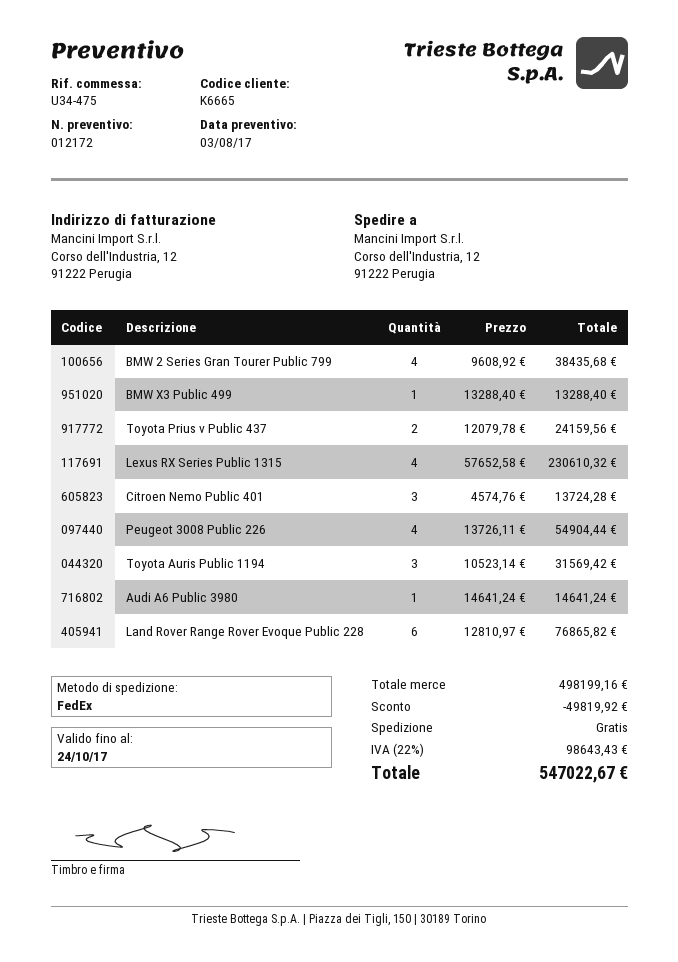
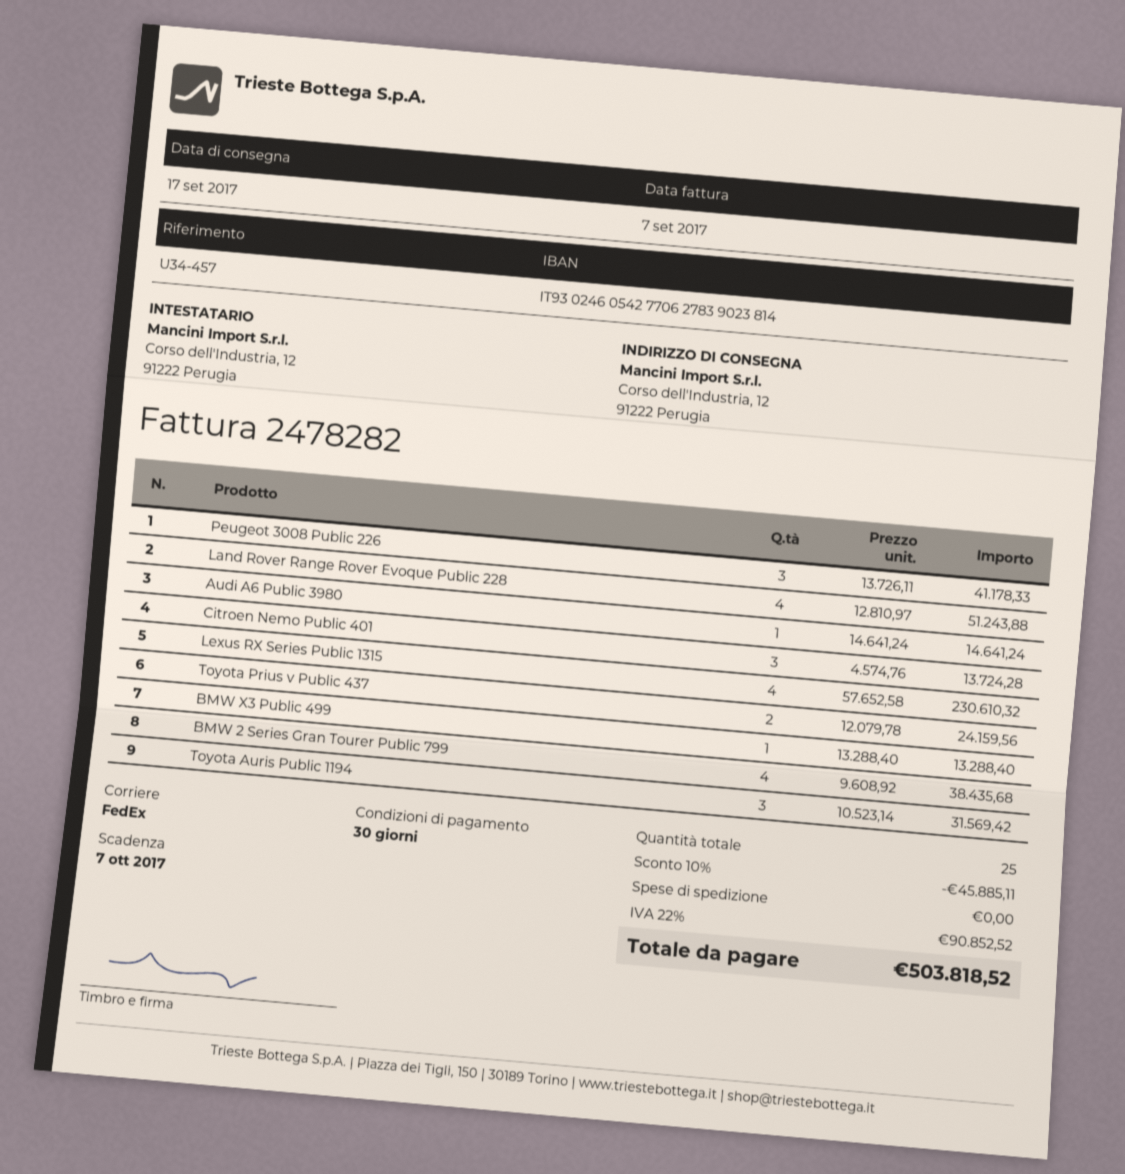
reference: U34-475 -> U34-457
Peugeot 3008 Public 226: 4 x 13726.11 = 54904.44 -> 3 x 13726.11 = 41178.33
Land Rover Range Rover Evoque Public 228: 6 x 12810.97 = 76865.82 -> 4 x 12810.97 = 51243.88
discount: 49819.92 -> 45885.11
tax: 22% = 98643.43 -> 22% = 90852.52
total: 547022.67 -> 503818.52

